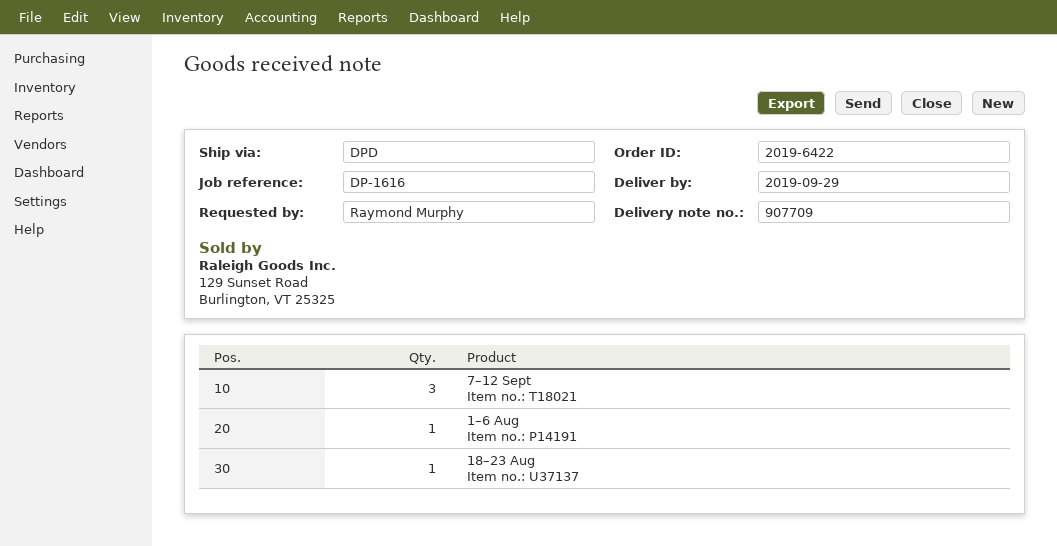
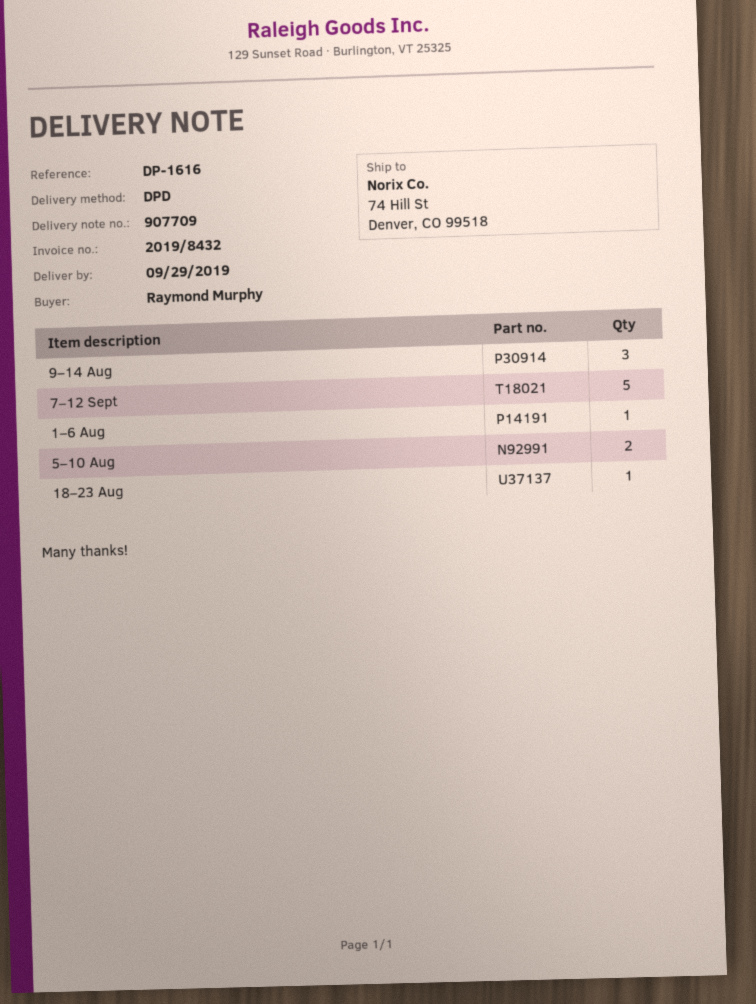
7–12 Sept: 3 -> 5
9–14 Aug: none -> 3
5–10 Aug: none -> 2

